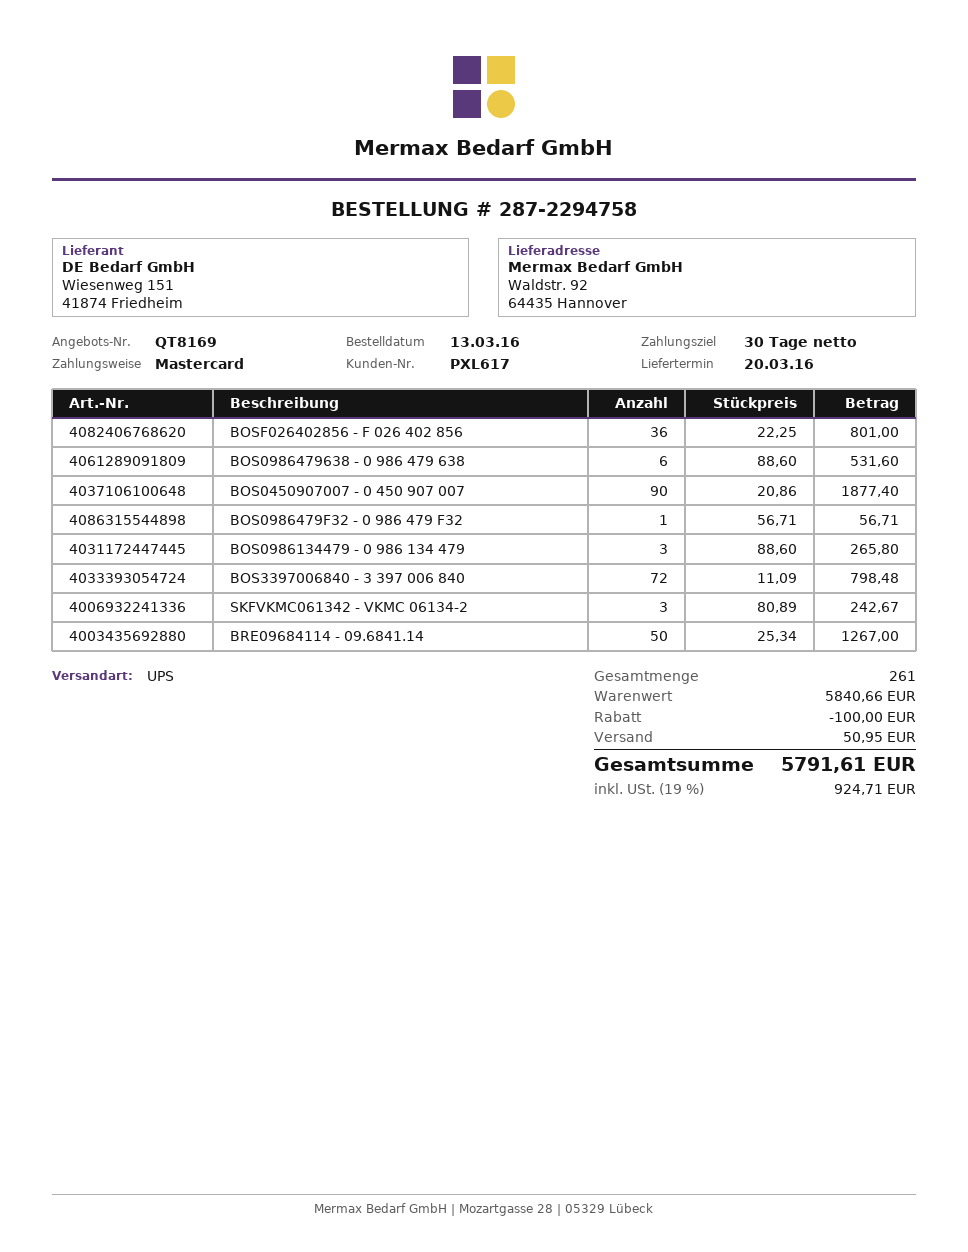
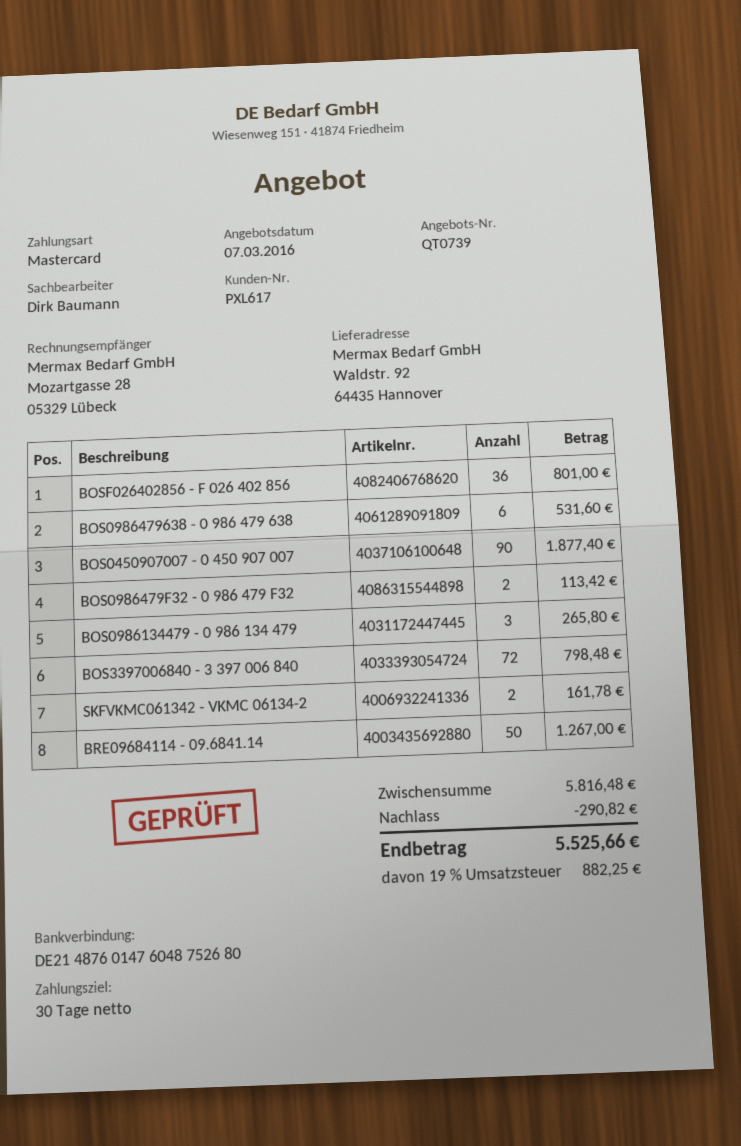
quote number: QT8169 -> QT0739
BOS0986479F32 - 0 986 479 F32: 1 for 56.71 -> 2 for 113.42
SKFVKMC061342 - VKMC 06134-2: 3 for 242.67 -> 2 for 161.78
subtotal: 5840.66 -> 5816.48
discount: 100.00 -> 290.82
shipping: 50.95 -> none
tax: 19% = 924.71 -> 19% = 882.25
total: 5791.61 -> 5525.66

